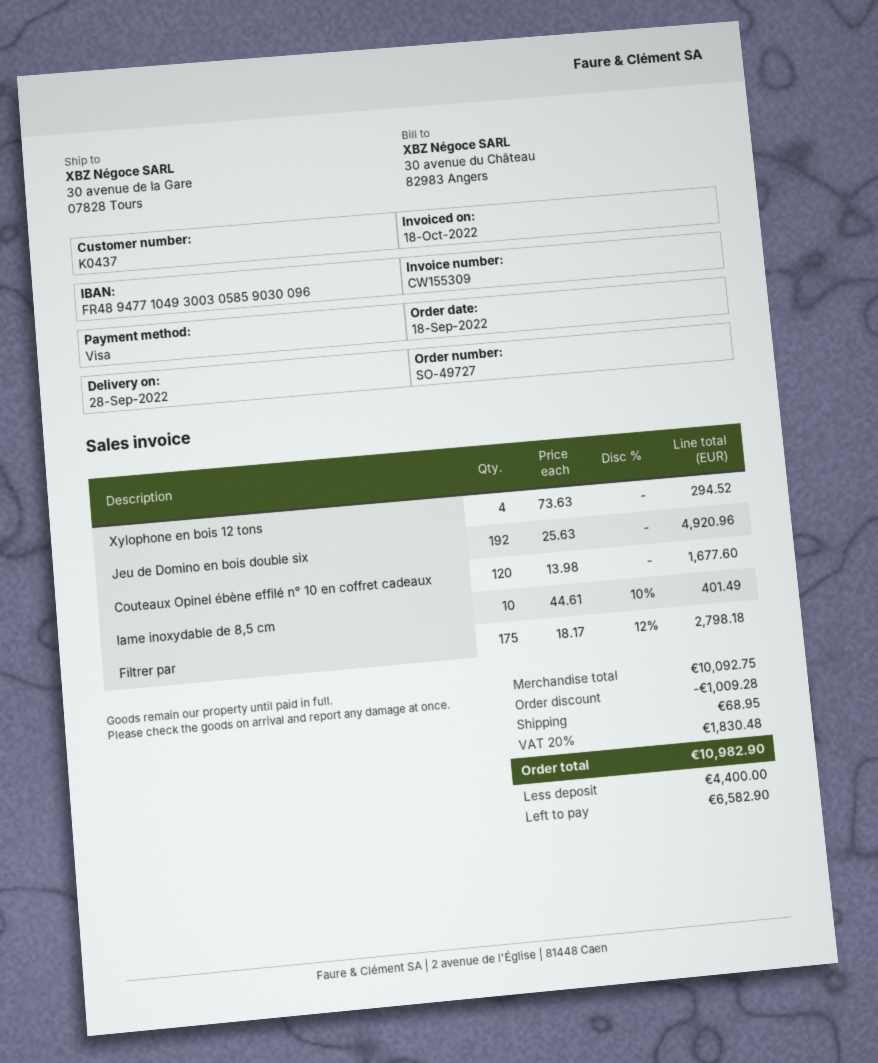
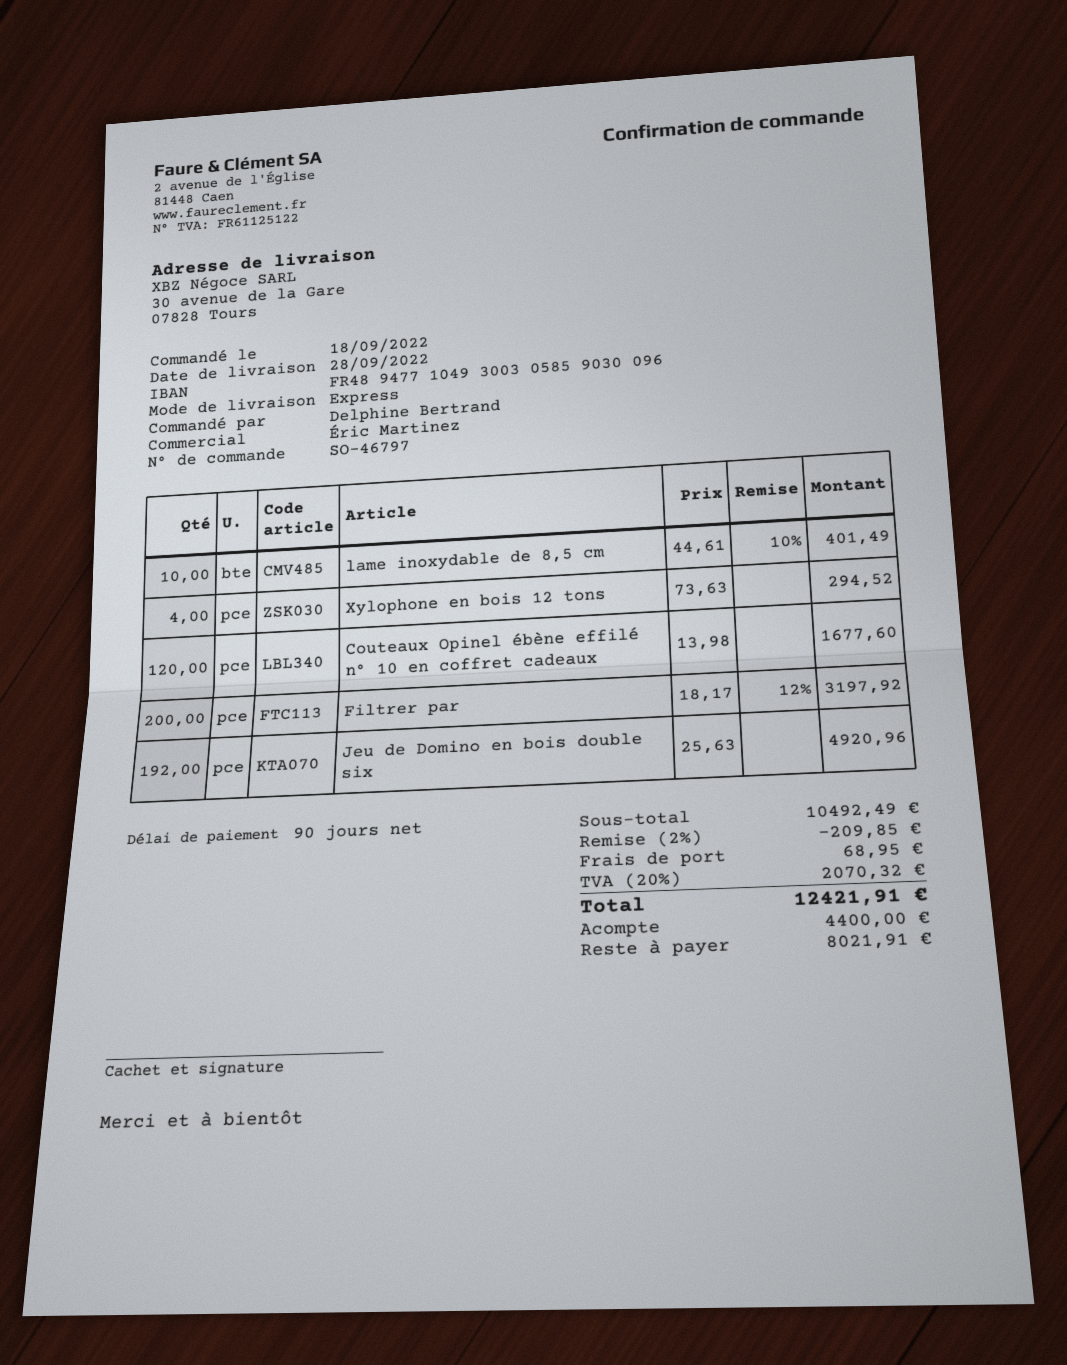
order number: SO-49727 -> SO-46797
Filtrer par: 175 x 18.17 - 12% = 2798.18 -> 200 x 18.17 - 12% = 3197.92
subtotal: 10092.75 -> 10492.49
discount: 1009.28 -> 209.85
tax: 20% = 1830.48 -> 20% = 2070.32
total: 10982.90 -> 12421.91
balance: 6582.90 -> 8021.91

